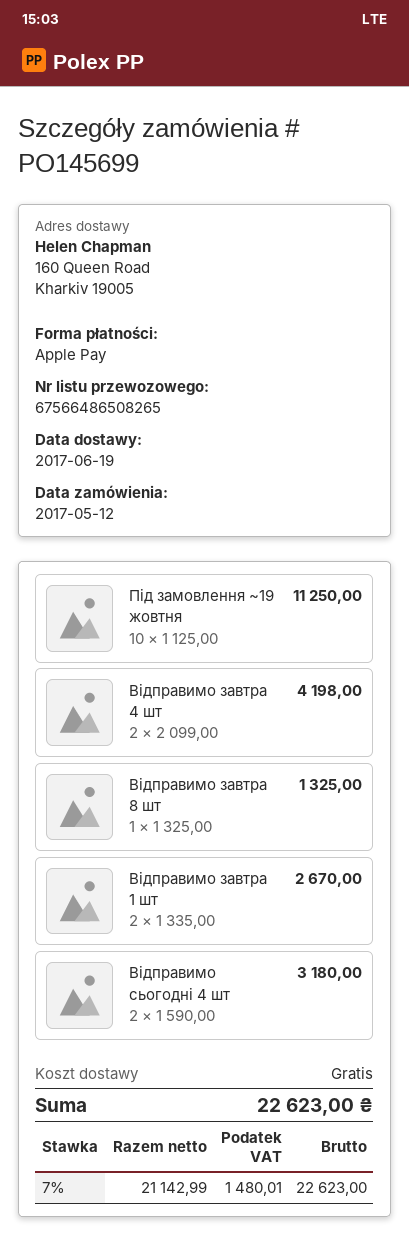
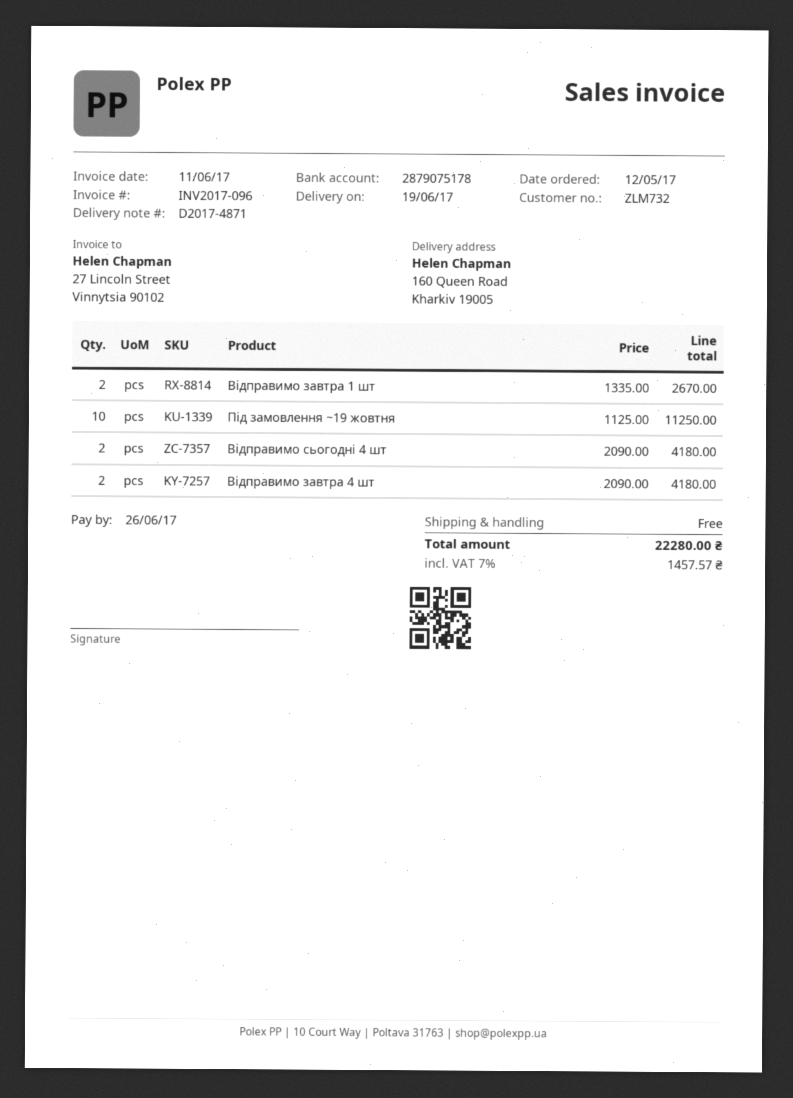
Відправимо завтра 4 шт: 2 x 2099.00 = 4198.00 -> 2 x 2090.00 = 4180.00
Відправимо завтра 8 шт: 1 x 1325.00 = 1325.00 -> none
Відправимо сьогодні 4 шт: 2 x 1590.00 = 3180.00 -> 2 x 2090.00 = 4180.00
tax: 7% = 1480.01 -> 7% = 1457.57
total: 22623.00 -> 22280.00

